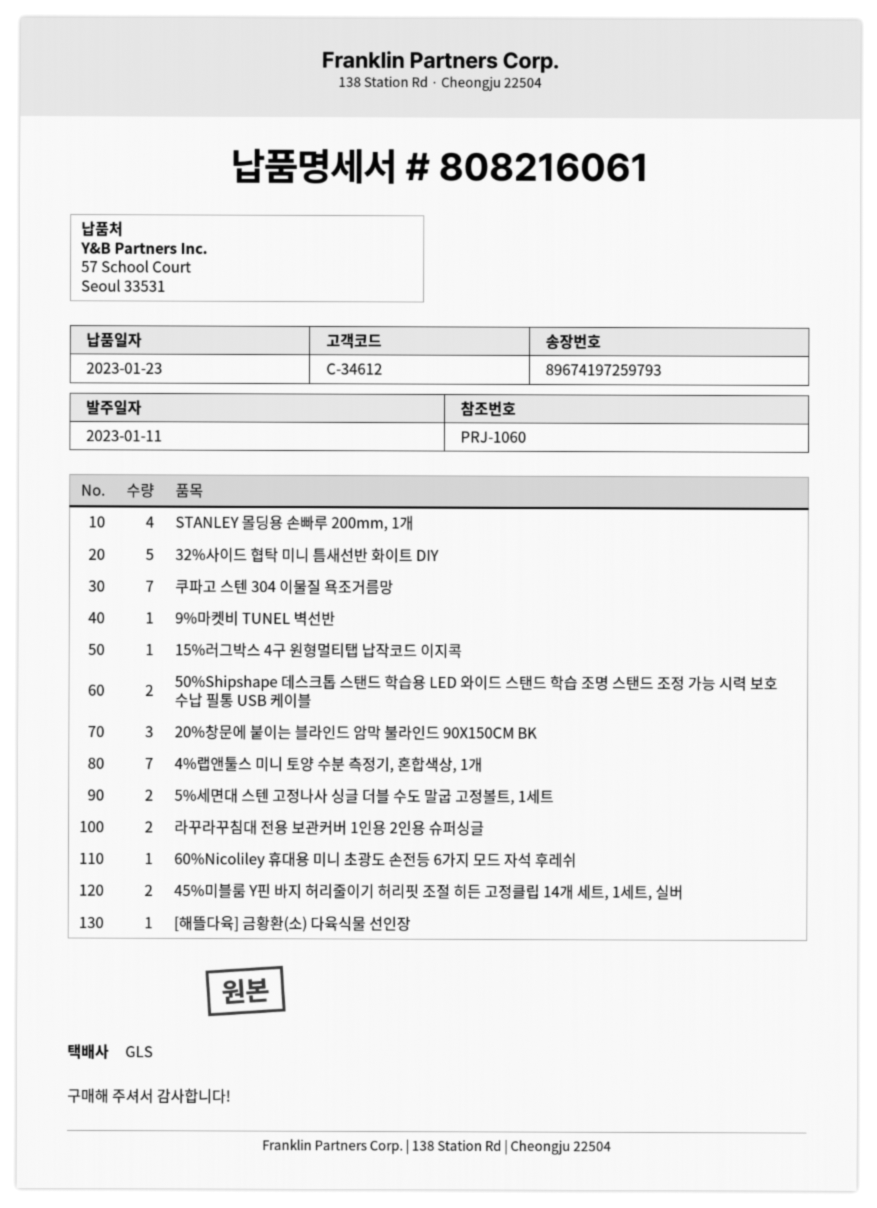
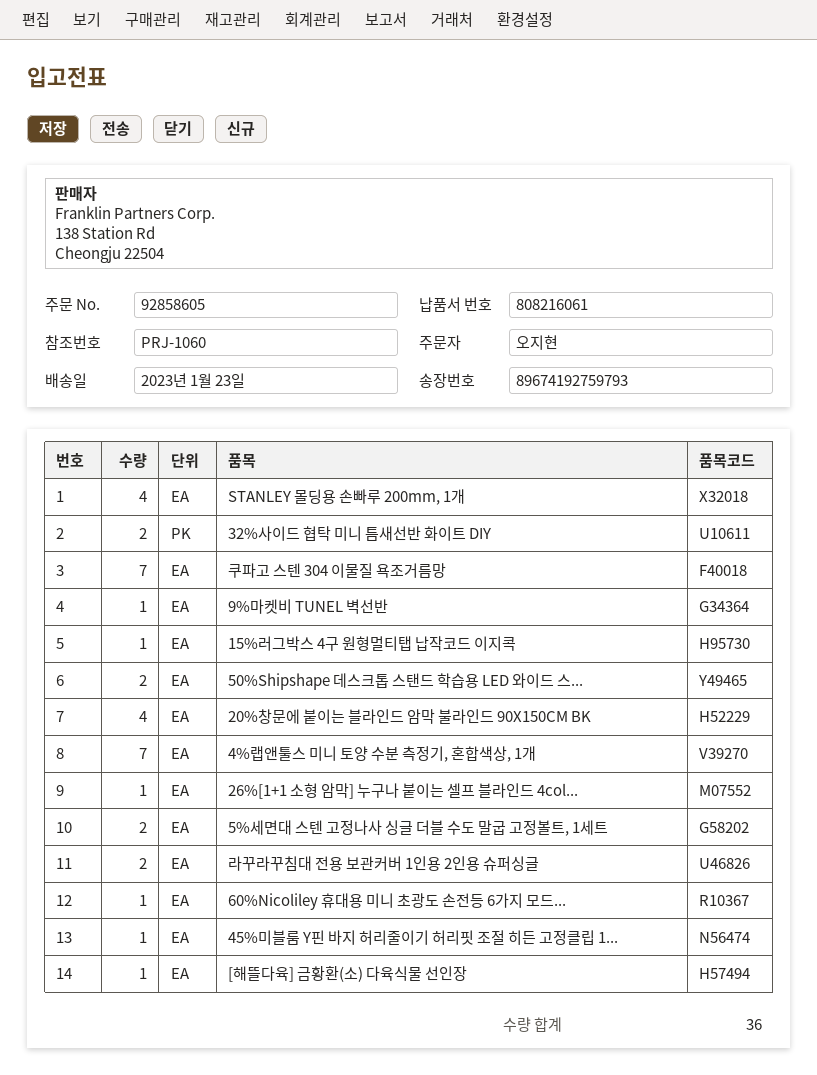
tracking number: 89674197259793 -> 89674192759793
32%사이드 협탁 미니 틈새선반 화이트 DIY: 5 -> 2
20%창문에 붙이는 블라인드 암막 불라인드 90X150CM BK: 3 -> 4
45%미블룸 Y핀 바지 허리줄이기 허리핏 조절 히든 고정클립 14개 세트, 1세트, 실버: 2 -> 1
26%[1+1 소형 암막] 누구나 붙이는 셀프 블라인드 4col...: none -> 1

